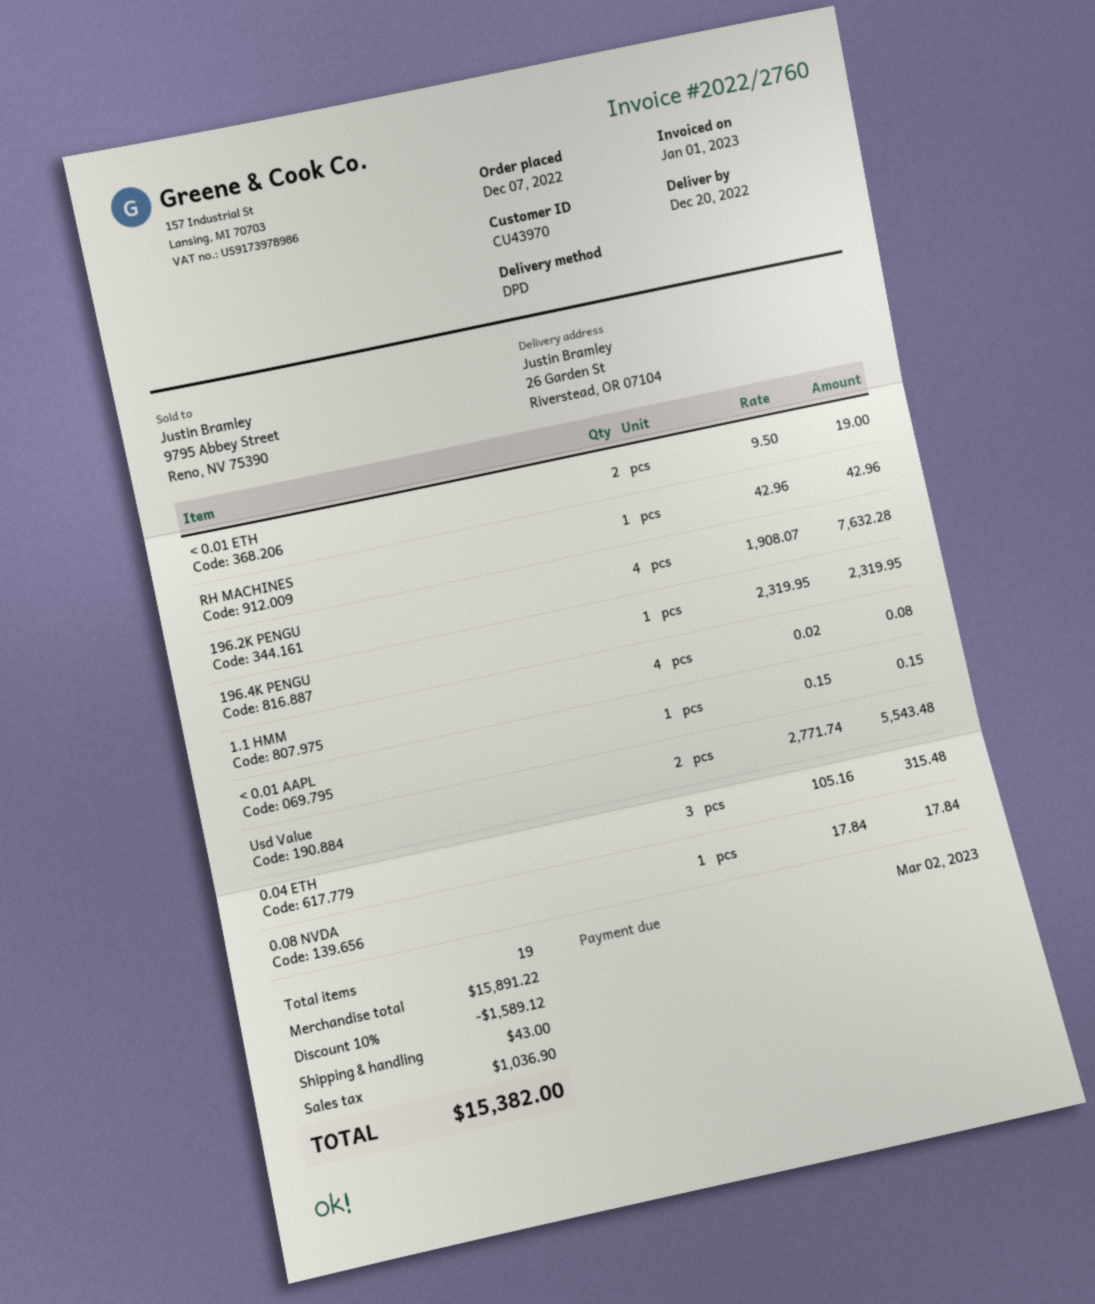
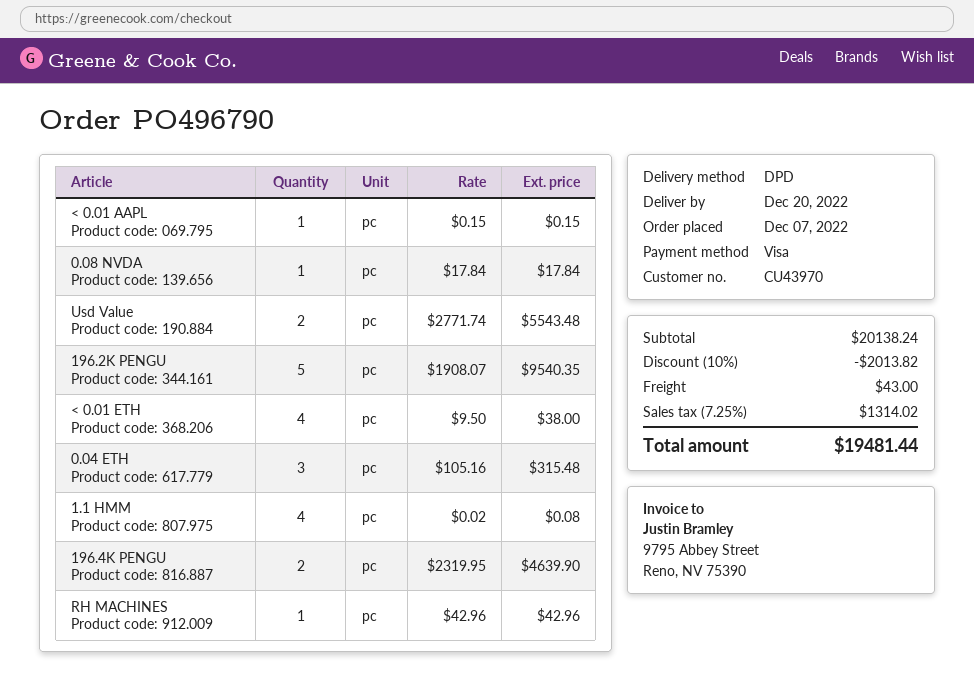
< 0.01 ETH: 2 x 9.50 = 19.00 -> 4 x 9.50 = 38.00
196.2K PENGU: 4 x 1908.07 = 7632.28 -> 5 x 1908.07 = 9540.35
196.4K PENGU: 1 x 2319.95 = 2319.95 -> 2 x 2319.95 = 4639.90
subtotal: 15891.22 -> 20138.24
discount: 10% = 1589.12 -> 10% = 2013.82
tax: 1036.90 -> 1314.02
total: 15382.00 -> 19481.44

